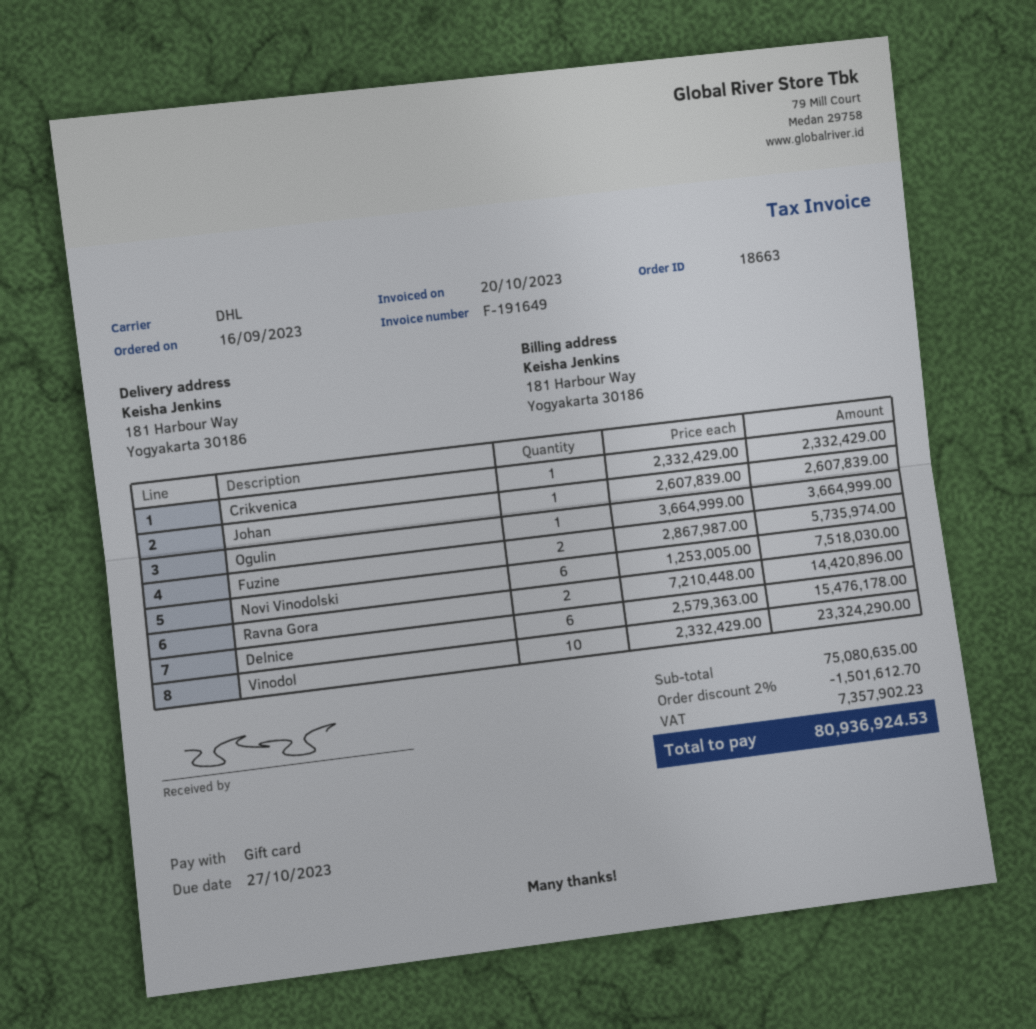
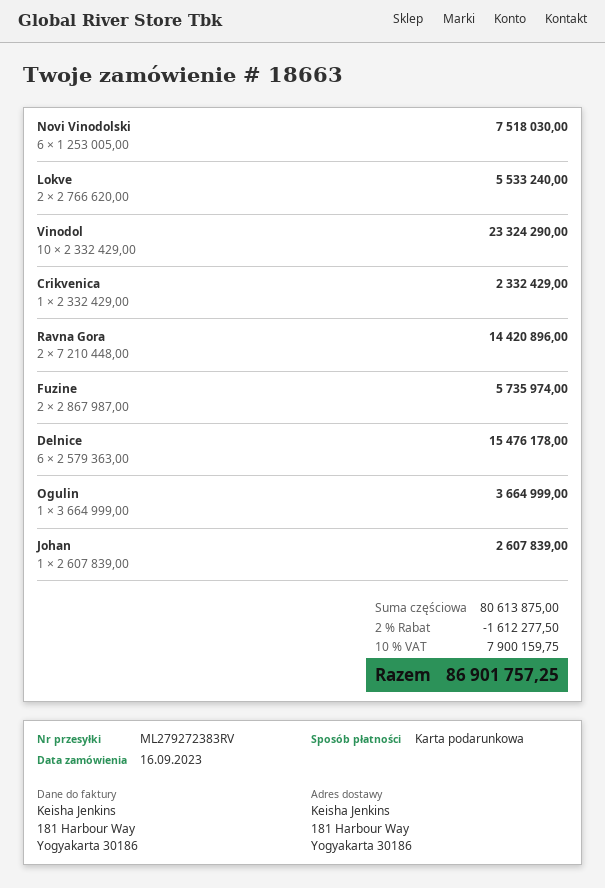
Lokve: none -> 2 x 2766620.00 = 5533240.00
subtotal: 75080635.00 -> 80613875.00
discount: 2% = 1501612.70 -> 2% = 1612277.50
tax: 7357902.23 -> 7900159.75
total: 80936924.53 -> 86901757.25

